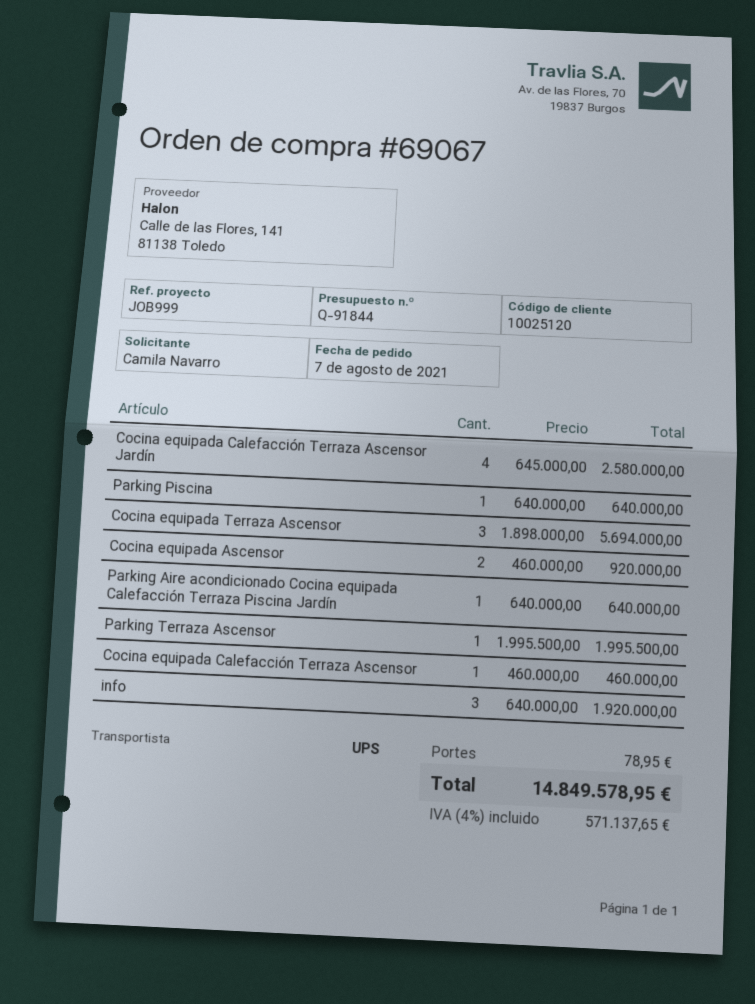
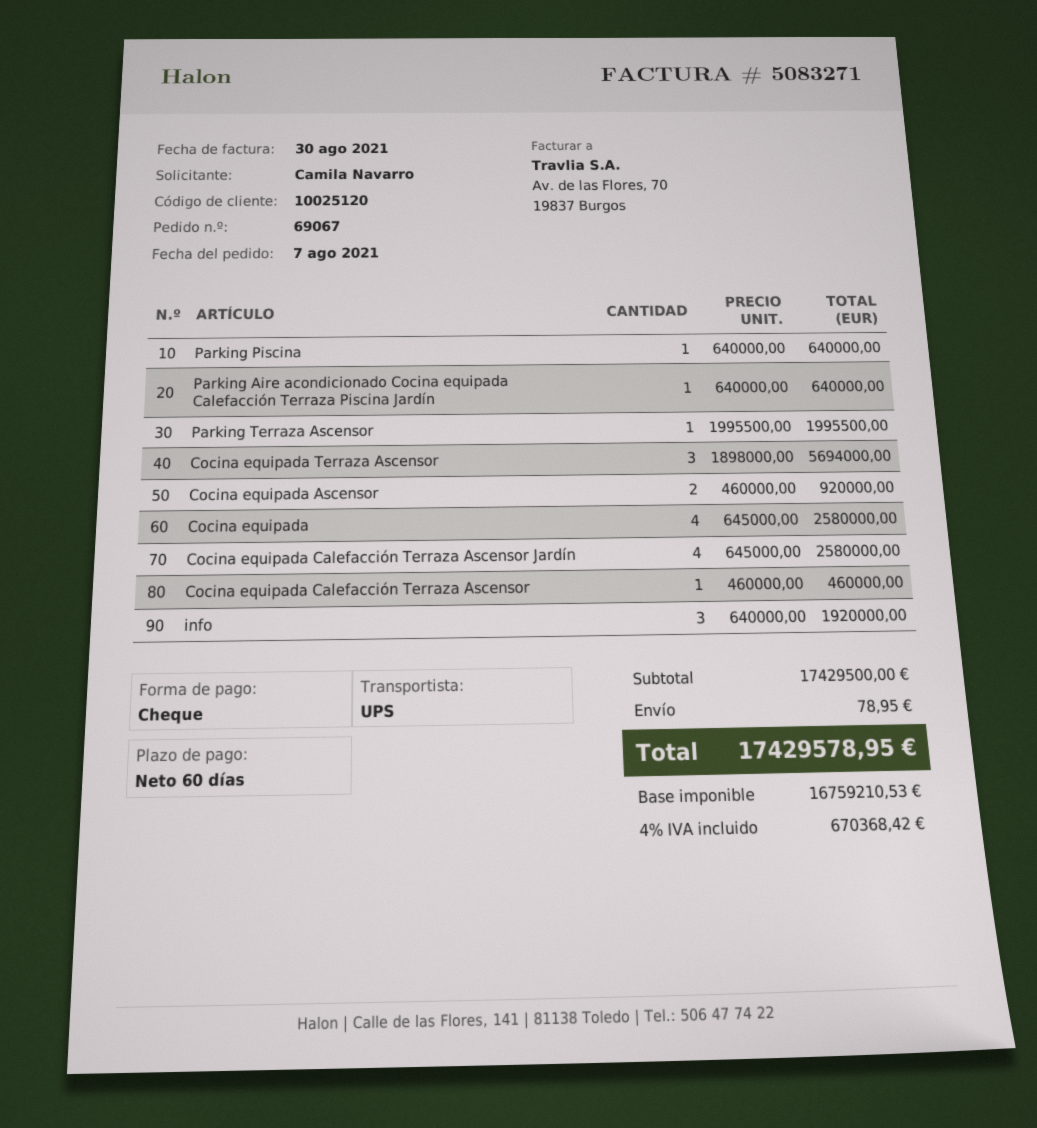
Cocina equipada: none -> 4 x 645000.00 = 2580000.00
tax: 4% = 571137.65 -> 4% = 670368.42
total: 14849578.95 -> 17429578.95

